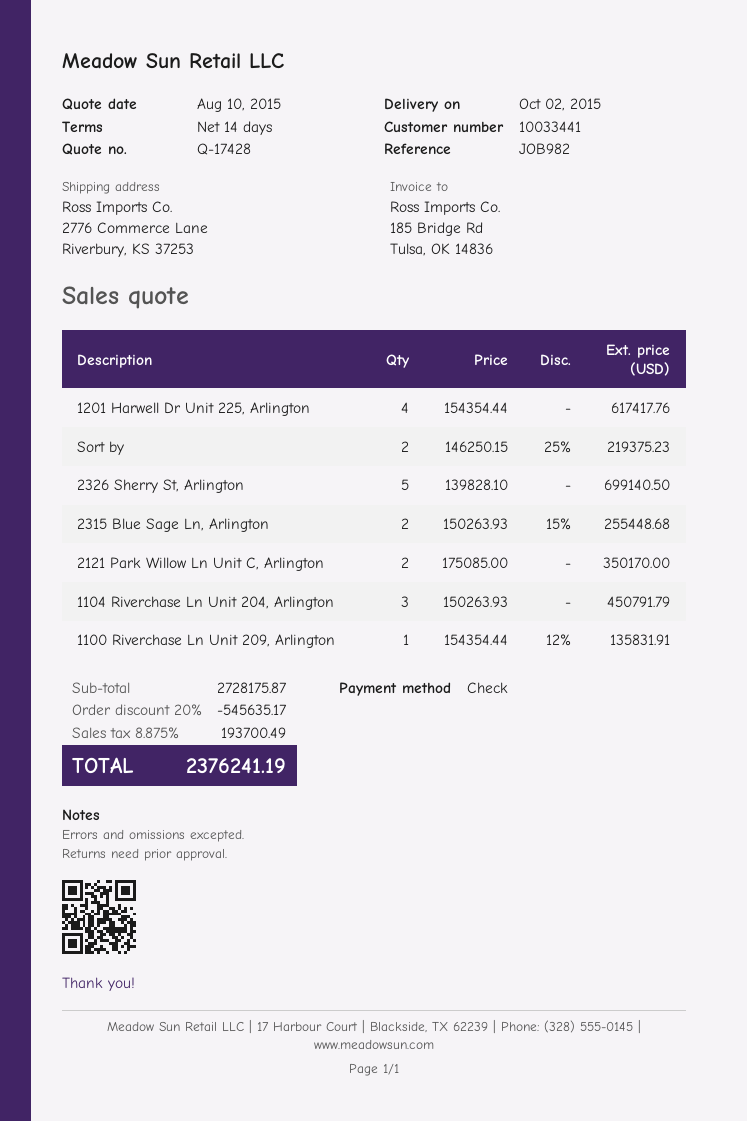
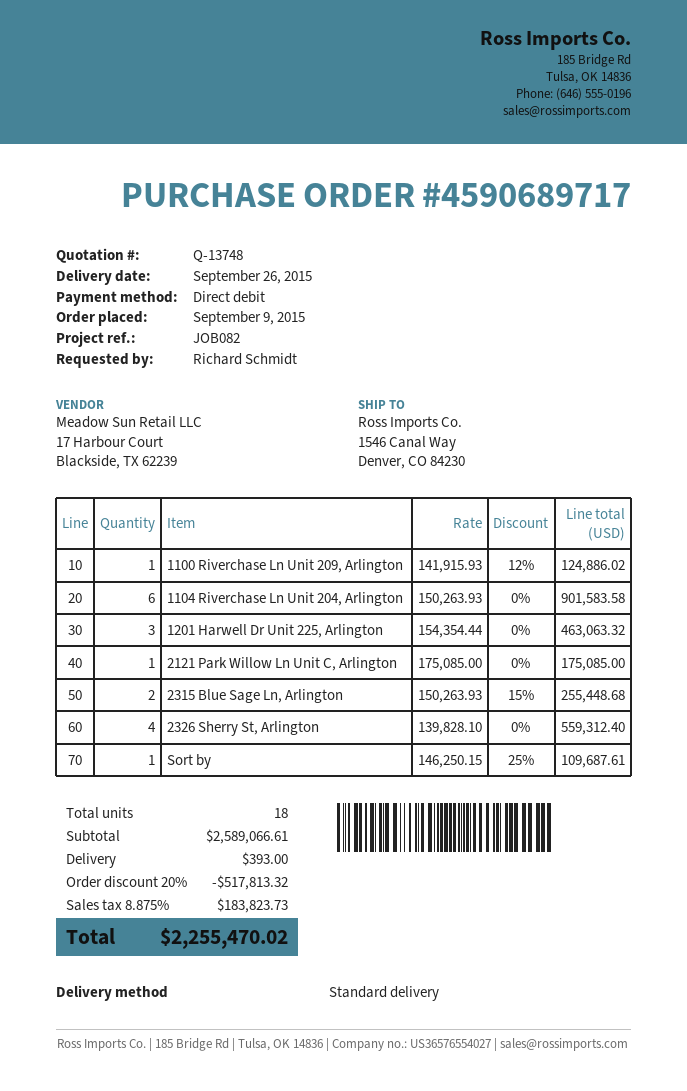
quote number: Q-17428 -> Q-13748
delivery date: 2015-10-02 -> 2015-09-26
reference: JOB982 -> JOB082
payment method: cheque -> direct debit
ship to: 2776 Commerce Lane, Riverbury, KS 37253 -> 1546 Canal Way, Denver, CO 84230
1201 Harwell Dr Unit 225, Arlington: 4 x 154354.44 = 617417.76 -> 3 x 154354.44 = 463063.32
Sort by: 2 x 146250.15 - 25% = 219375.23 -> 1 x 146250.15 - 25% = 109687.61
2326 Sherry St, Arlington: 5 x 139828.10 = 699140.50 -> 4 x 139828.10 = 559312.40
2121 Park Willow Ln Unit C, Arlington: 2 x 175085.00 = 350170.00 -> 1 x 175085.00 = 175085.00
1104 Riverchase Ln Unit 204, Arlington: 3 x 150263.93 = 450791.79 -> 6 x 150263.93 = 901583.58
1100 Riverchase Ln Unit 209, Arlington: 1 x 154354.44 - 12% = 135831.91 -> 1 x 141915.93 - 12% = 124886.02
subtotal: 2728175.87 -> 2589066.61
discount: 20% = 545635.17 -> 20% = 517813.32
shipping: none -> 393.00
tax: 8.875% = 193700.49 -> 8.875% = 183823.73
total: 2376241.19 -> 2255470.02

